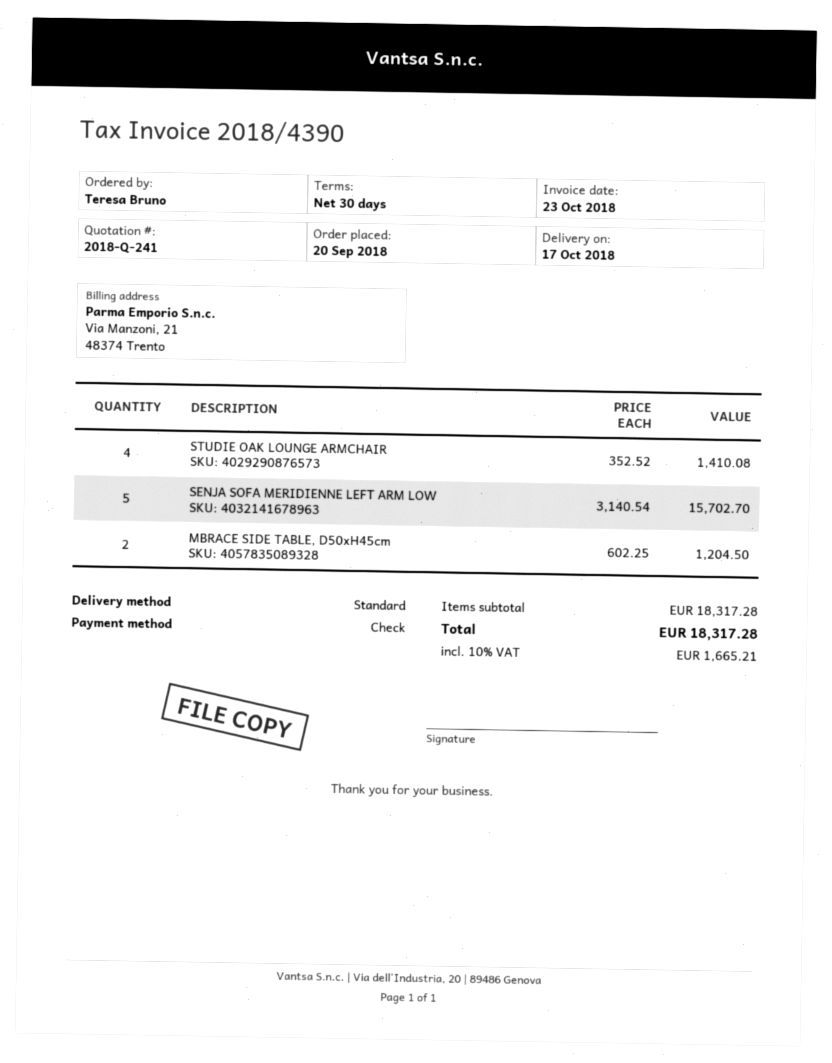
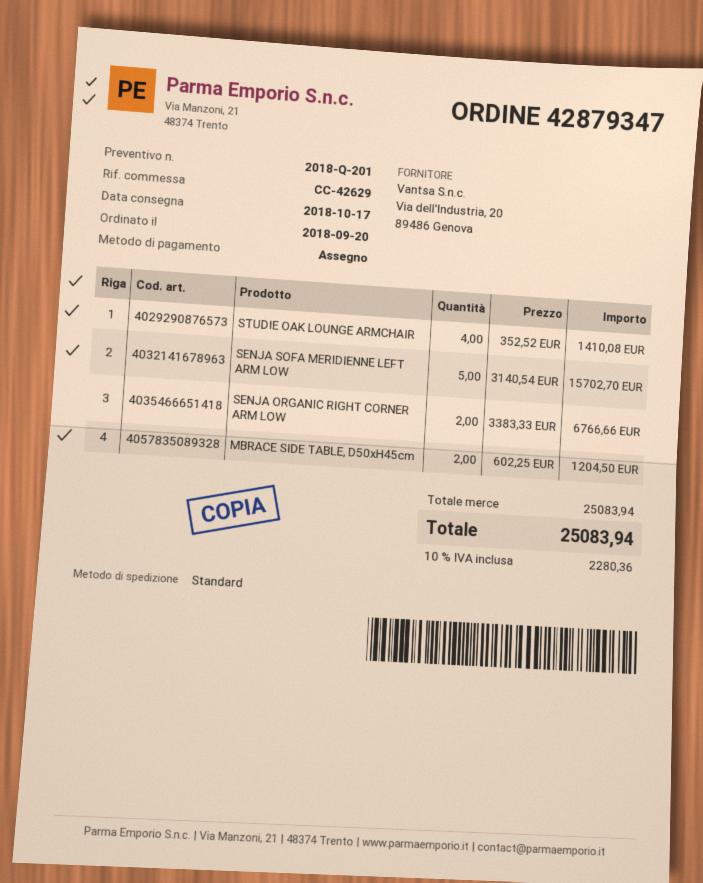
quote number: 2018-Q-241 -> 2018-Q-201
SENJA ORGANIC RIGHT CORNER ARM LOW: none -> 2 x 3383.33 = 6766.66
subtotal: 18317.28 -> 25083.94
tax: 10% = 1665.21 -> 10% = 2280.36
total: 18317.28 -> 25083.94

